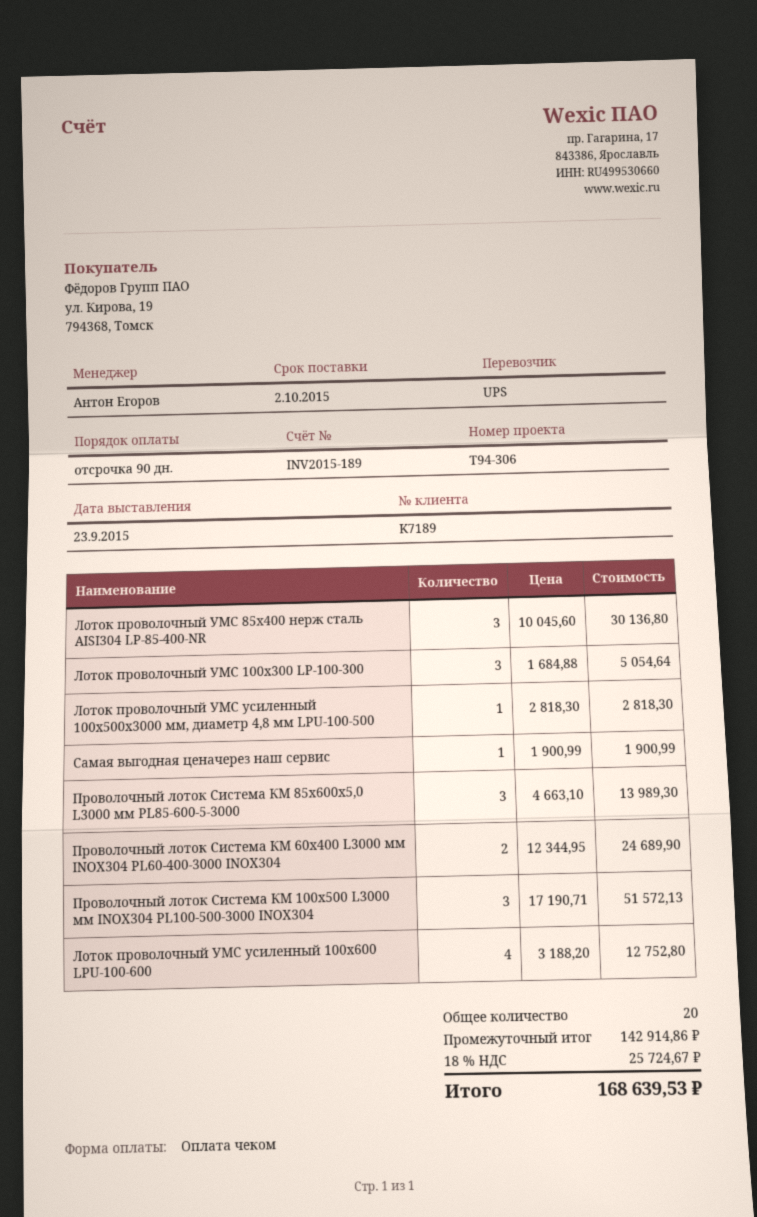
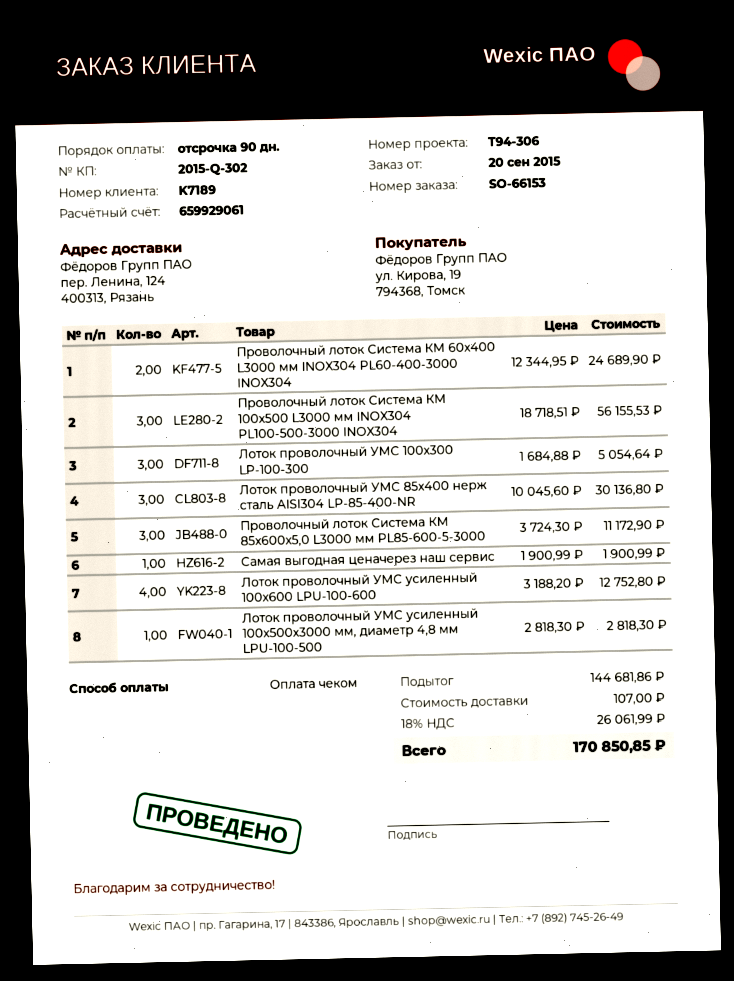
Проволочный лоток Система КМ 85x600x5,0 L3000 мм PL85-600-5-3000: 3 x 4663.10 = 13989.30 -> 3 x 3724.30 = 11172.90
Проволочный лоток Система КМ 100x500 L3000 мм INOX304 PL100-500-3000 INOX304: 3 x 17190.71 = 51572.13 -> 3 x 18718.51 = 56155.53
subtotal: 142914.86 -> 144681.86
shipping: none -> 107.00
tax: 18% = 25724.67 -> 18% = 26061.99
total: 168639.53 -> 170850.85

